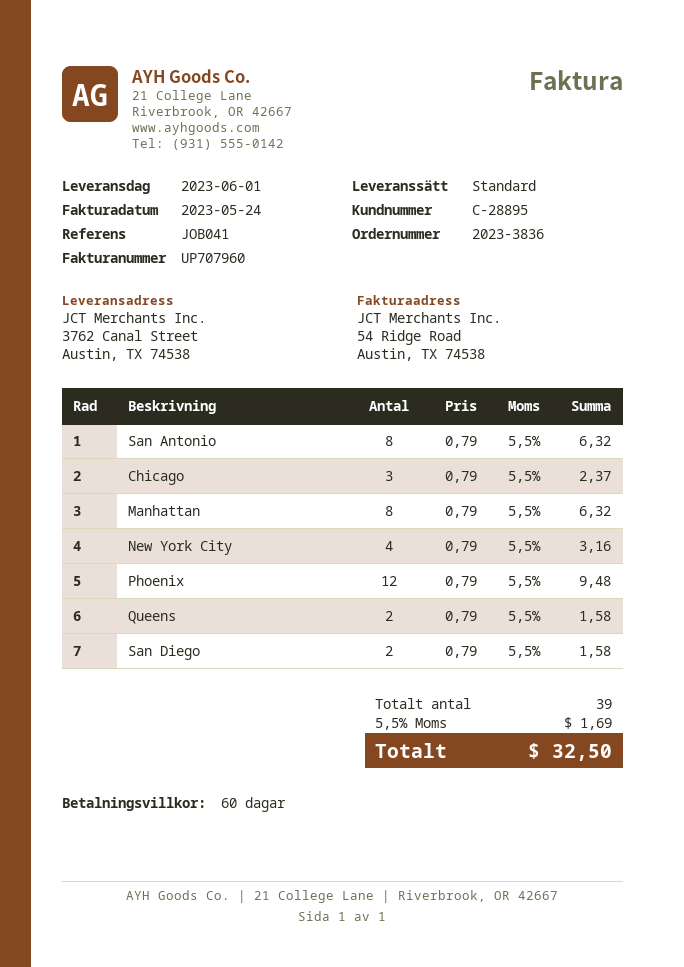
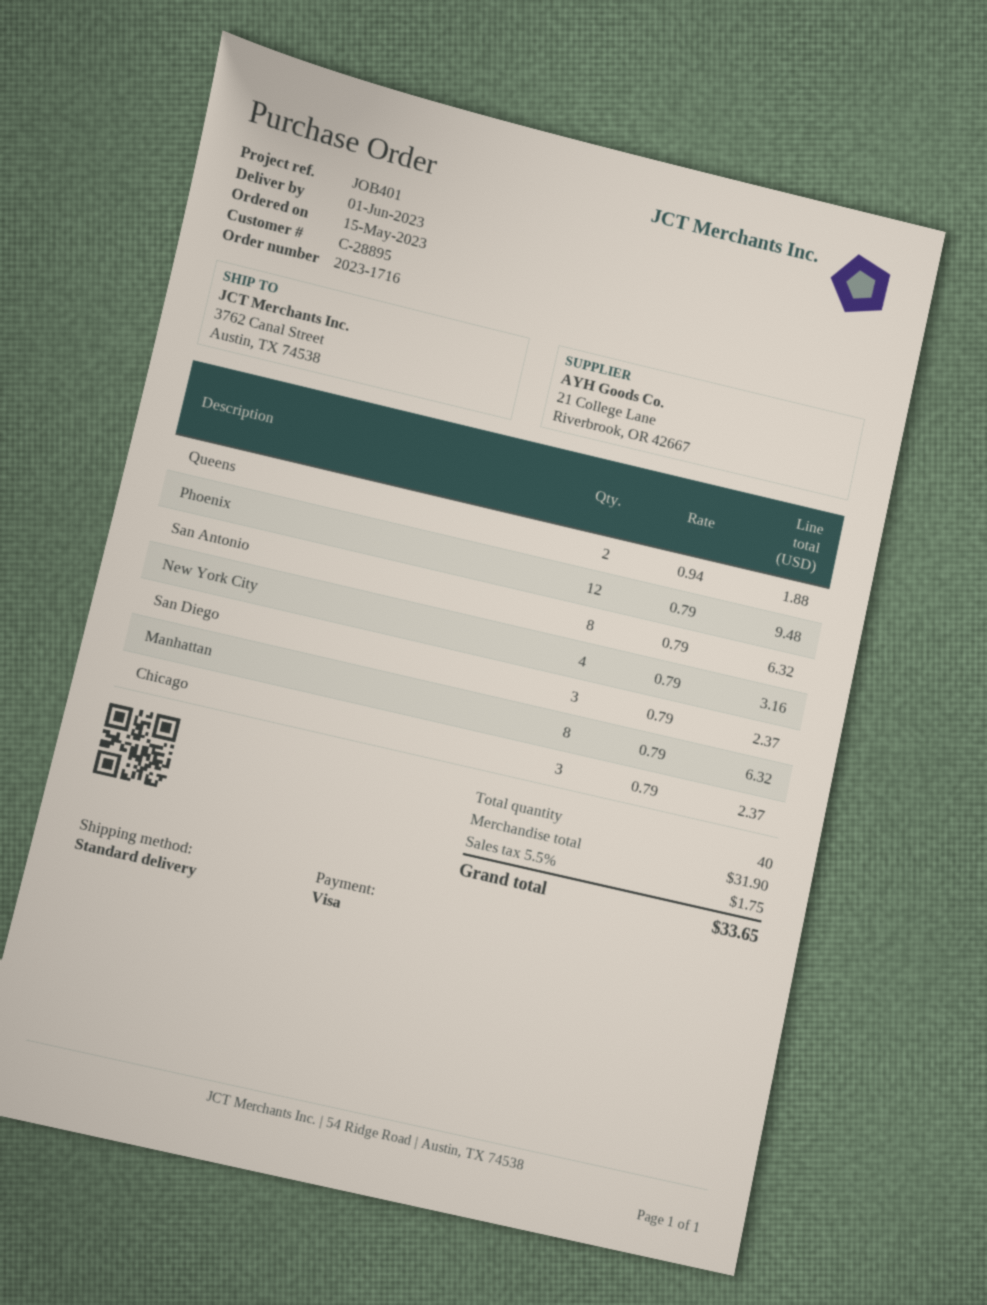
order number: 2023-3836 -> 2023-1716
reference: JOB041 -> JOB401
Queens: 2 x 0.79 = 1.58 -> 2 x 0.94 = 1.88
San Diego: 2 x 0.79 = 1.58 -> 3 x 0.79 = 2.37
total quantity: 39 -> 40
tax: 5.5% = 1.69 -> 5.5% = 1.75
total: 32.50 -> 33.65

